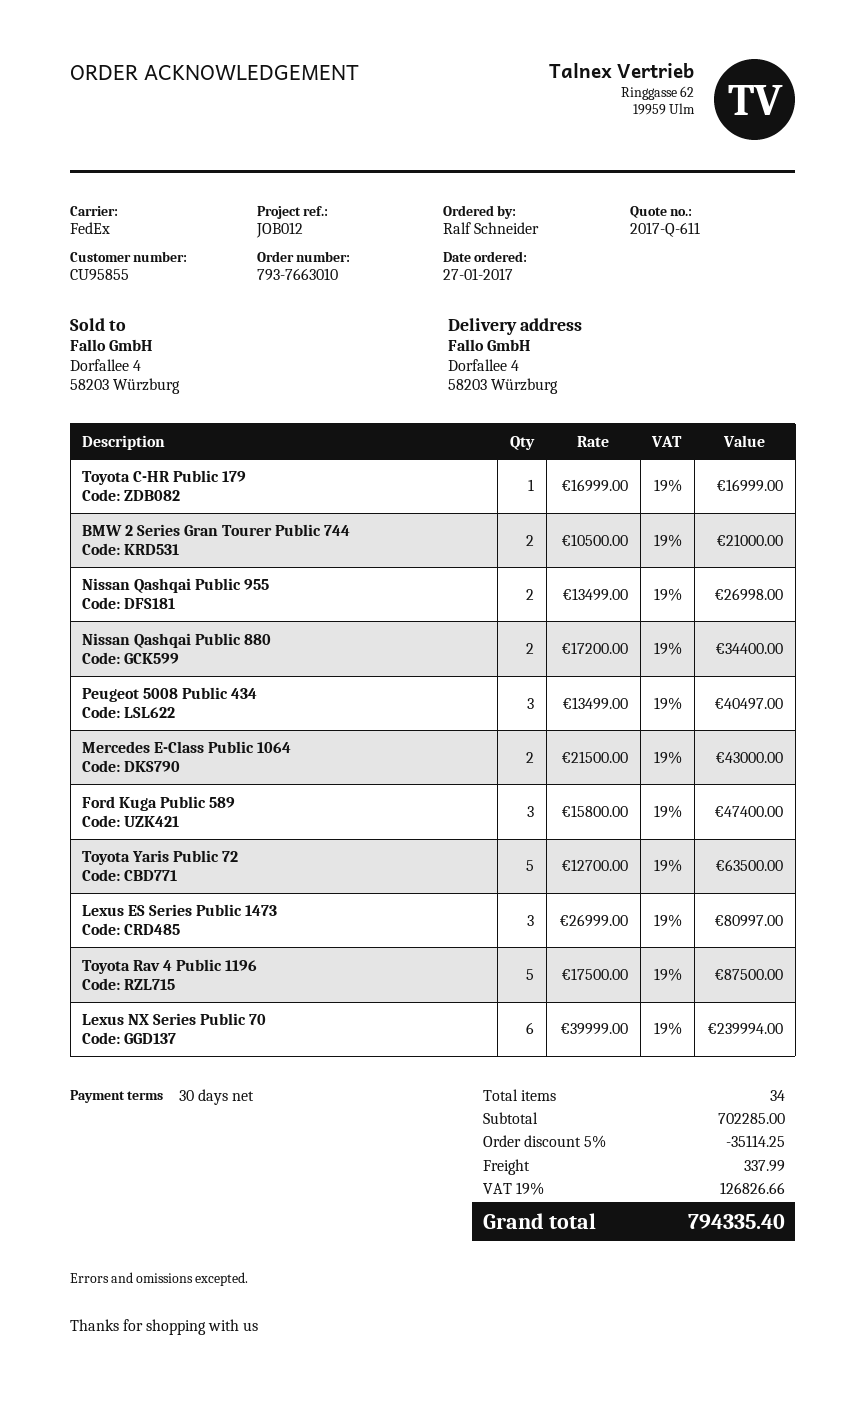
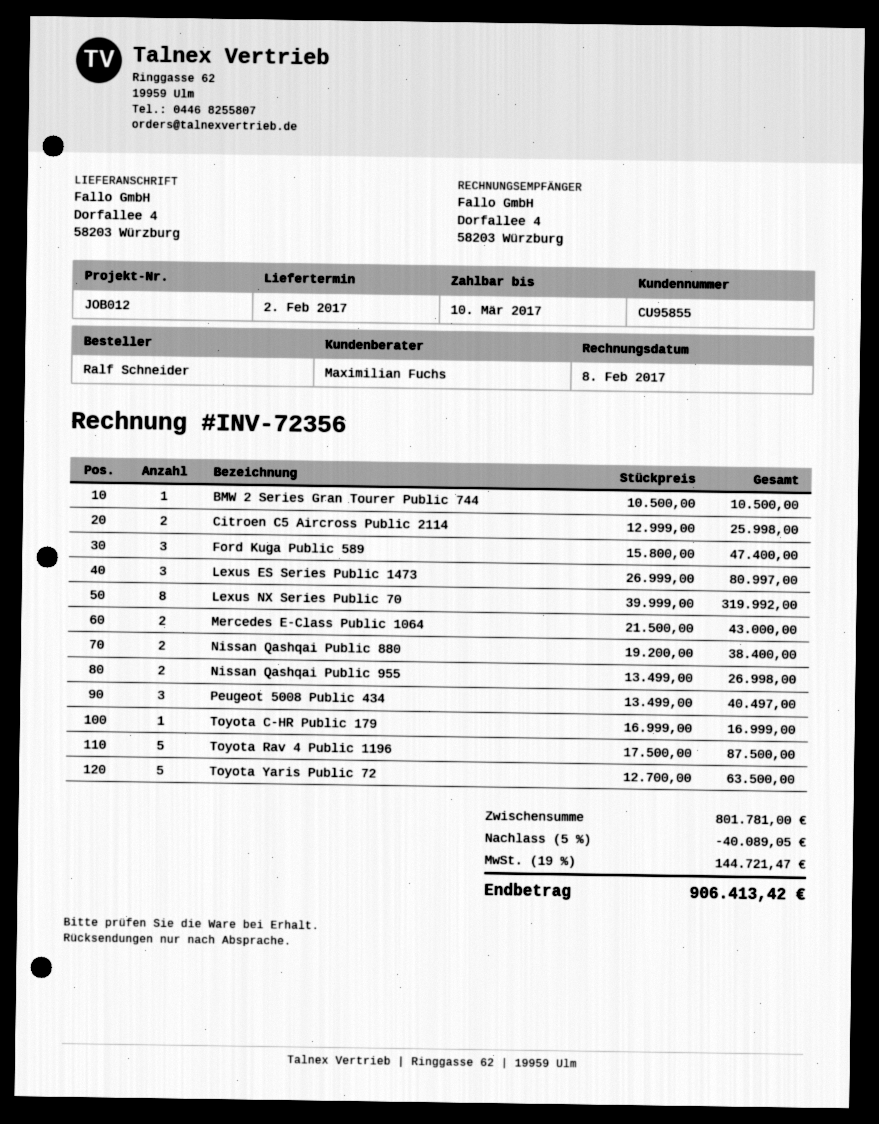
BMW 2 Series Gran Tourer Public 744: 2 x 10500.00 = 21000.00 -> 1 x 10500.00 = 10500.00
Nissan Qashqai Public 880: 2 x 17200.00 = 34400.00 -> 2 x 19200.00 = 38400.00
Lexus NX Series Public 70: 6 x 39999.00 = 239994.00 -> 8 x 39999.00 = 319992.00
Citroen C5 Aircross Public 2114: none -> 2 x 12999.00 = 25998.00
subtotal: 702285.00 -> 801781.00
discount: 5% = 35114.25 -> 5% = 40089.05
shipping: 337.99 -> none
tax: 19% = 126826.66 -> 19% = 144721.47
total: 794335.40 -> 906413.42

